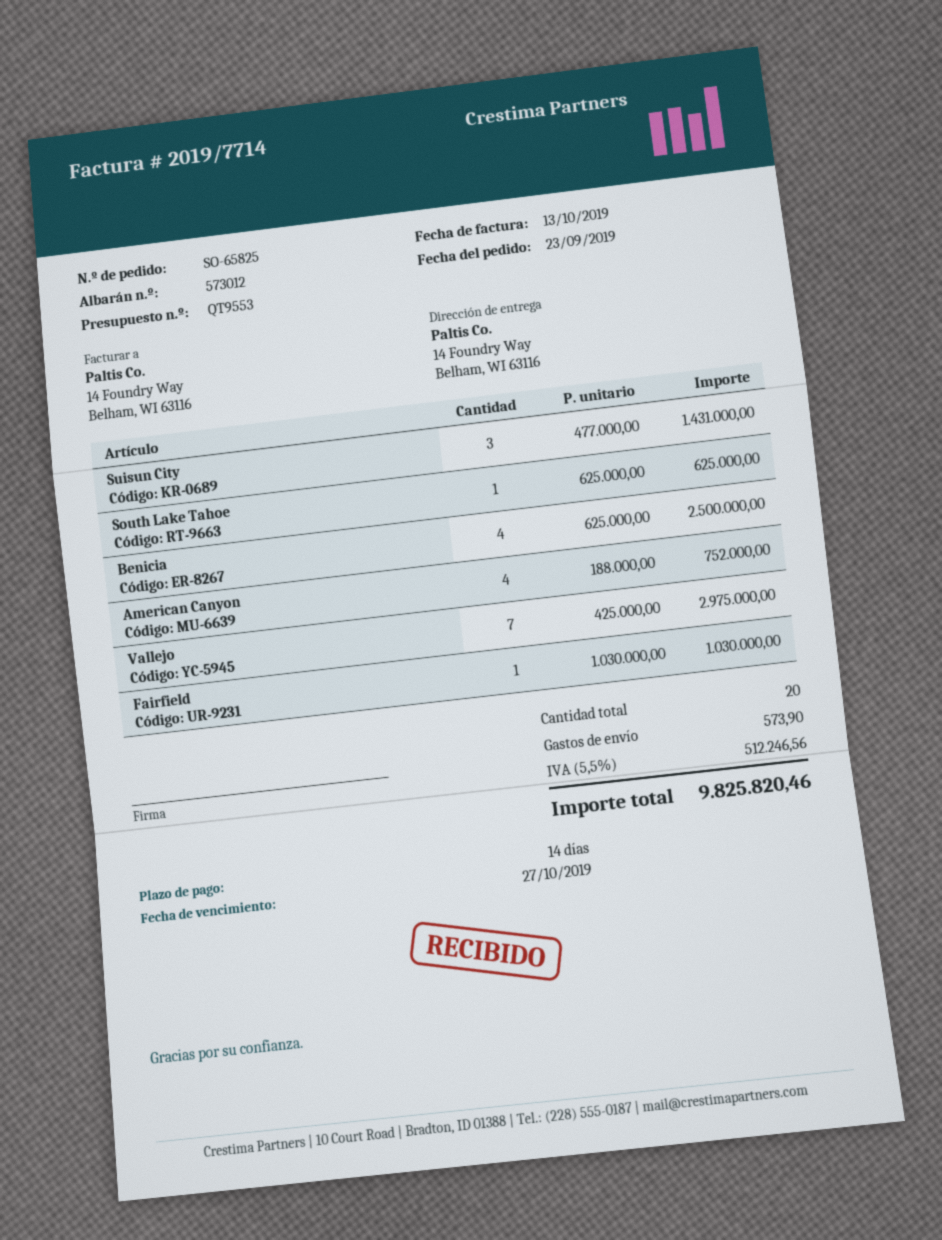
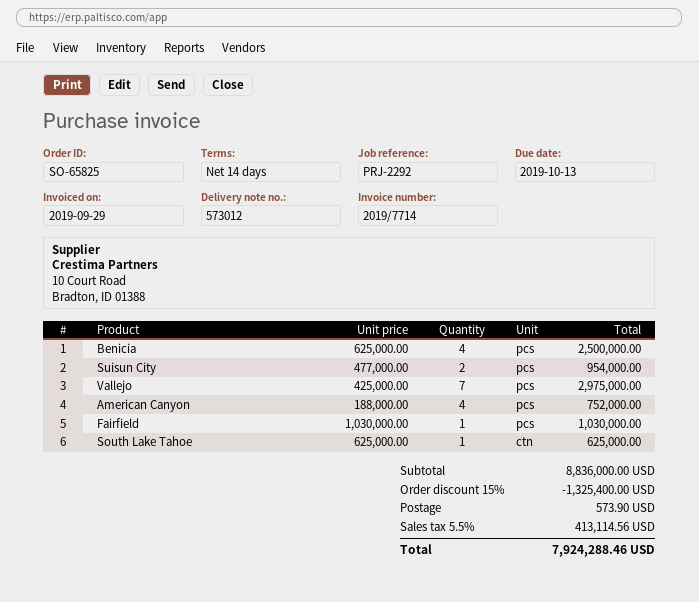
invoice date: 2019-10-13 -> 2019-09-29
due date: 2019-10-27 -> 2019-10-13
Suisun City: 3 x 477000.00 = 1431000.00 -> 2 x 477000.00 = 954000.00
discount: none -> 15% = 1325400.00
tax: 5.5% = 512246.56 -> 5.5% = 413114.56
total: 9825820.46 -> 7924288.46

